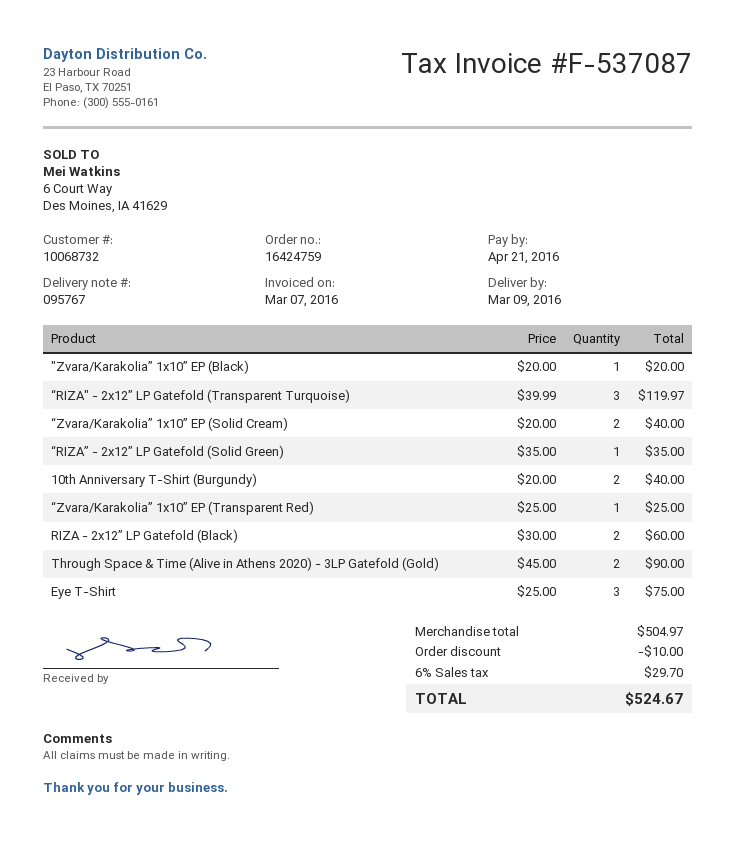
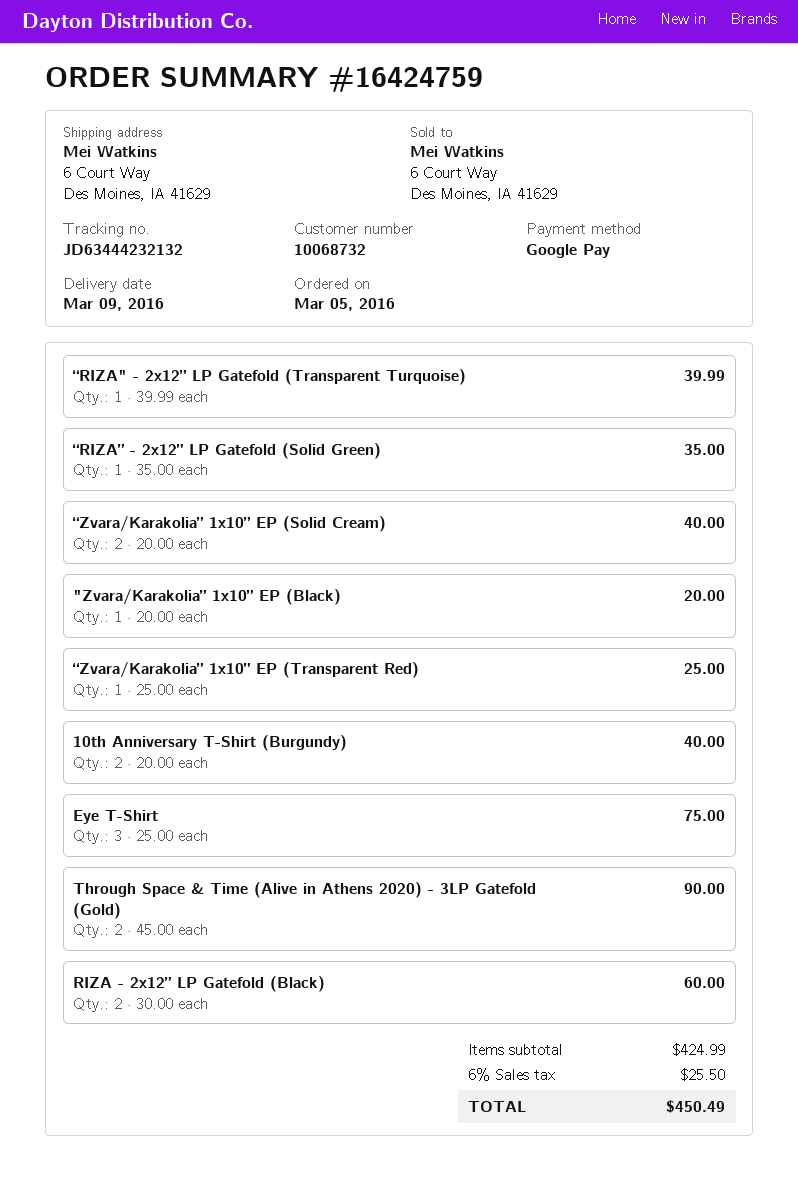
“RIZA" - 2x12” LP Gatefold (Transparent Turquoise): 3 x 39.99 = 119.97 -> 1 x 39.99 = 39.99
subtotal: 504.97 -> 424.99
discount: 10.00 -> none
tax: 6% = 29.70 -> 6% = 25.50
total: 524.67 -> 450.49

